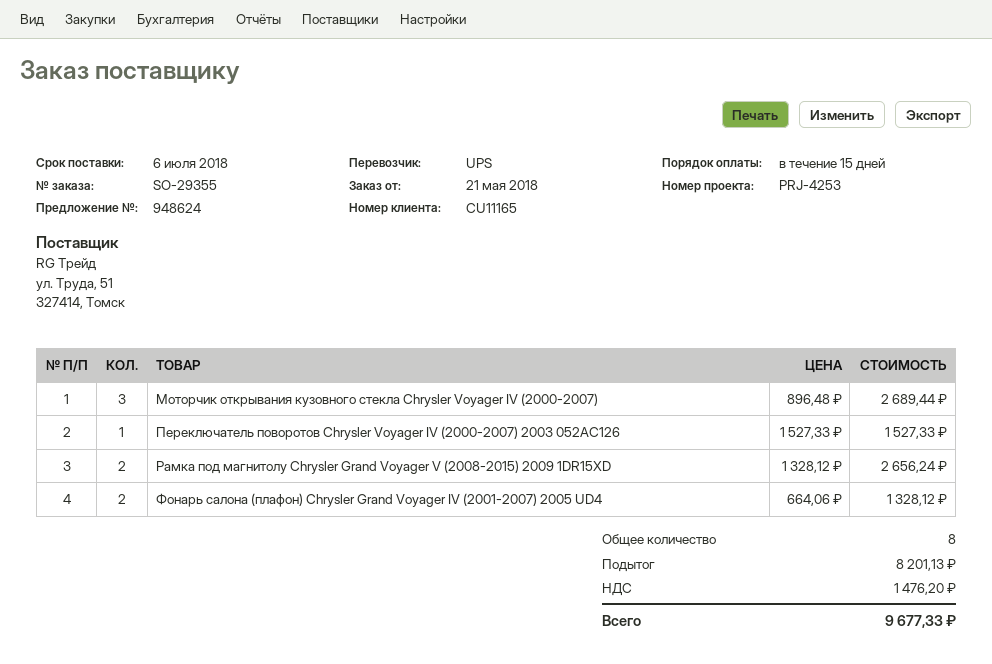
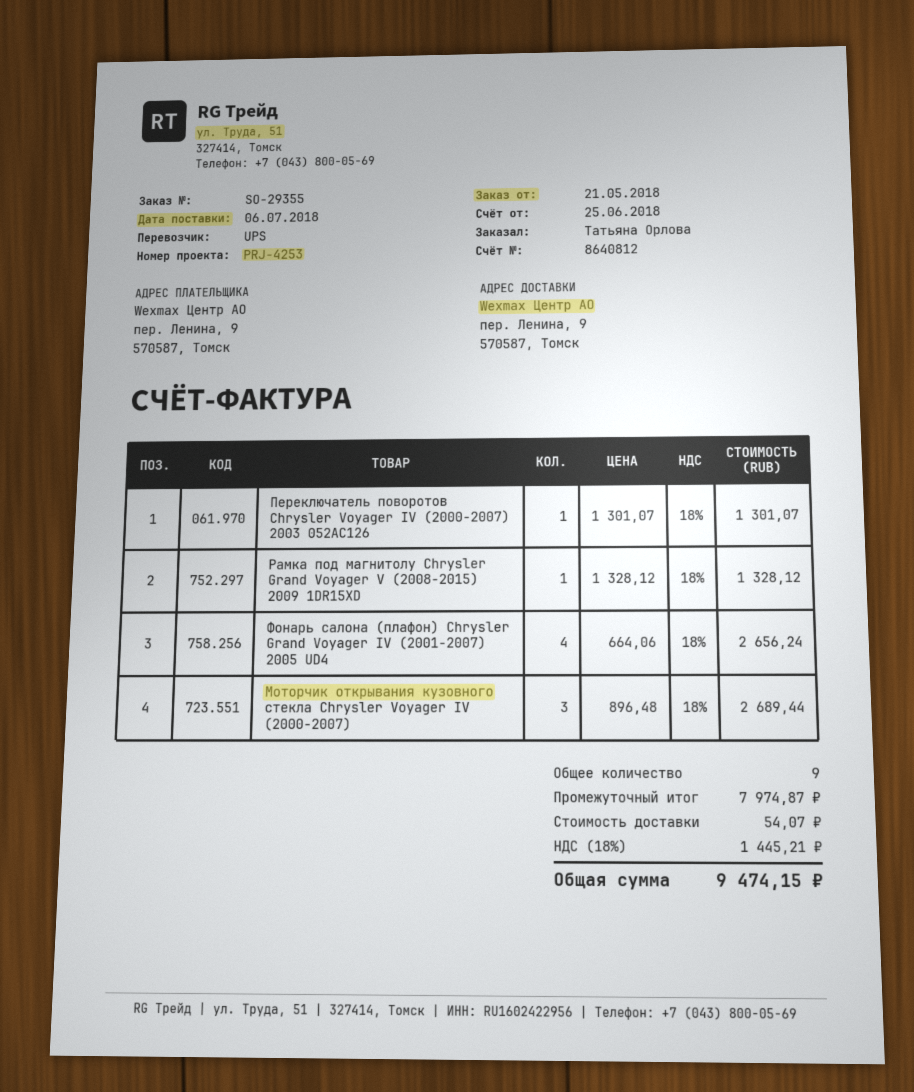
Переключатель поворотов Chrysler Voyager IV (2000-2007) 2003 052AC126: 1 x 1527.33 = 1527.33 -> 1 x 1301.07 = 1301.07
Рамка под магнитолу Chrysler Grand Voyager V (2008-2015) 2009 1DR15XD: 2 x 1328.12 = 2656.24 -> 1 x 1328.12 = 1328.12
Фонарь салона (плафон) Chrysler Grand Voyager IV (2001-2007) 2005 UD4: 2 x 664.06 = 1328.12 -> 4 x 664.06 = 2656.24
total quantity: 8 -> 9
subtotal: 8201.13 -> 7974.87
shipping: none -> 54.07
tax: 1476.20 -> 1445.21
total: 9677.33 -> 9474.15

